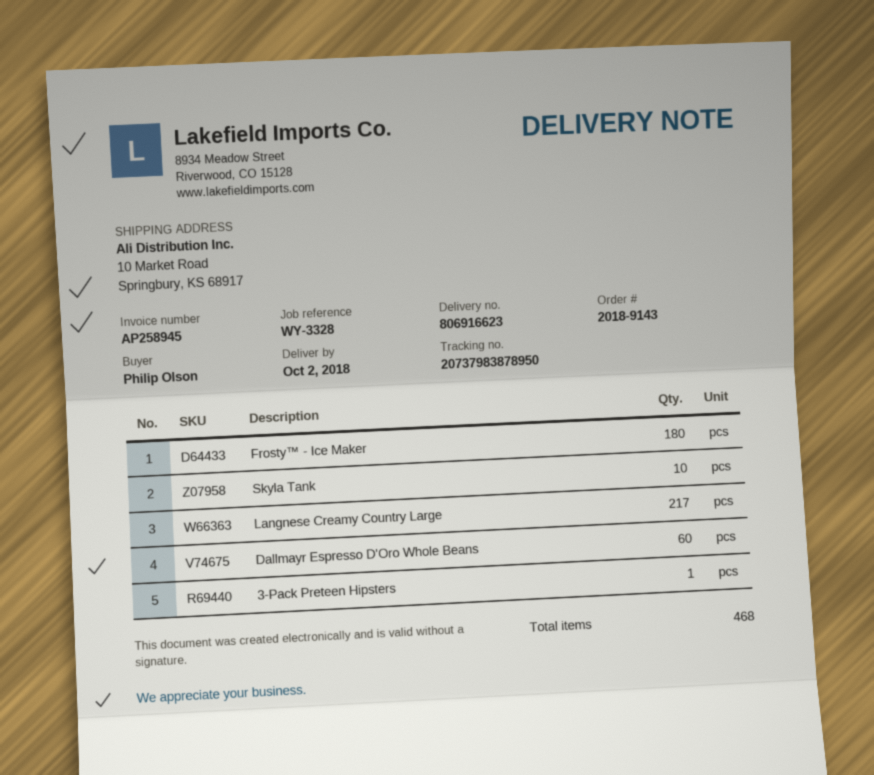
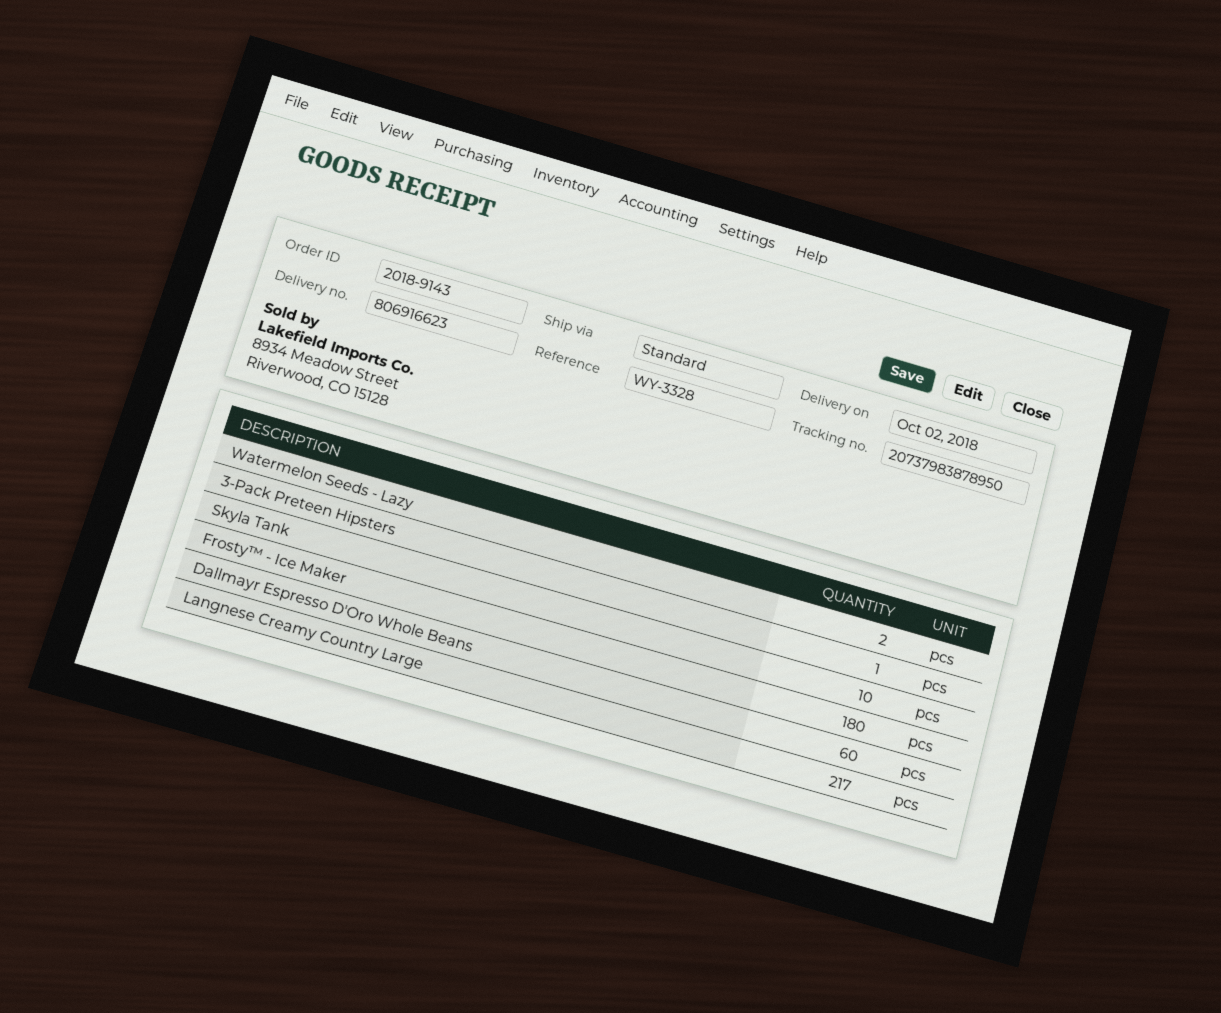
Watermelon Seeds - Lazy: none -> 2

